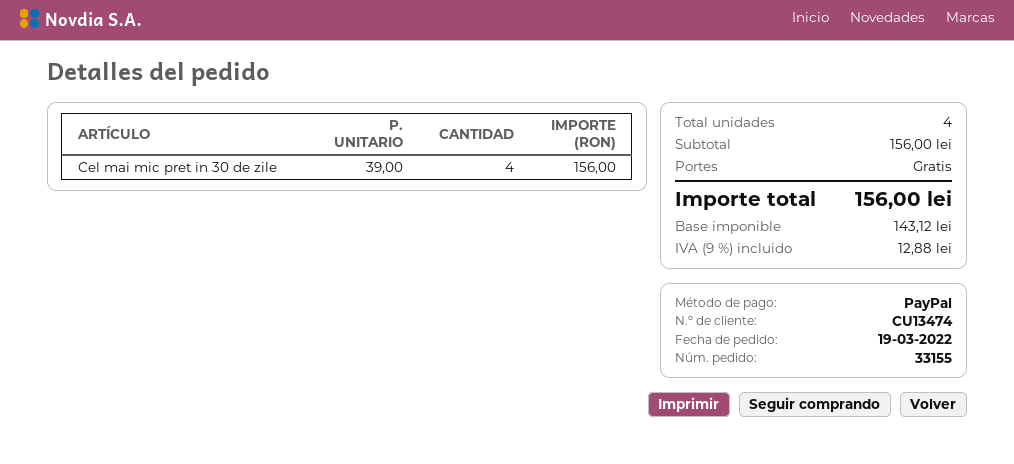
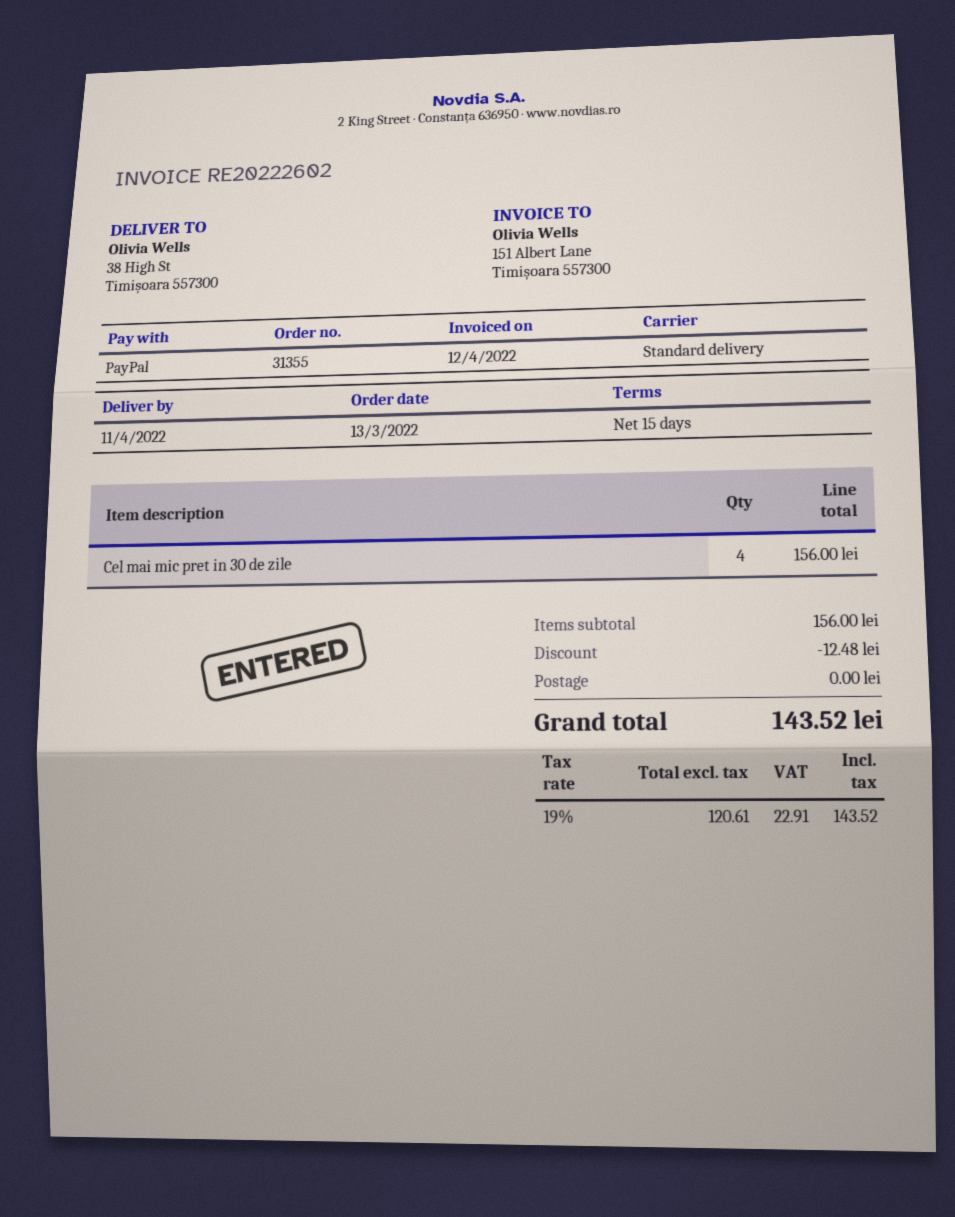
order number: 33155 -> 31355
order date: 2022-03-19 -> 2022-03-13
discount: none -> 12.48
net: 143.12 -> 120.61
tax: 9% = 12.88 -> 19% = 22.91
total: 156.00 -> 143.52

